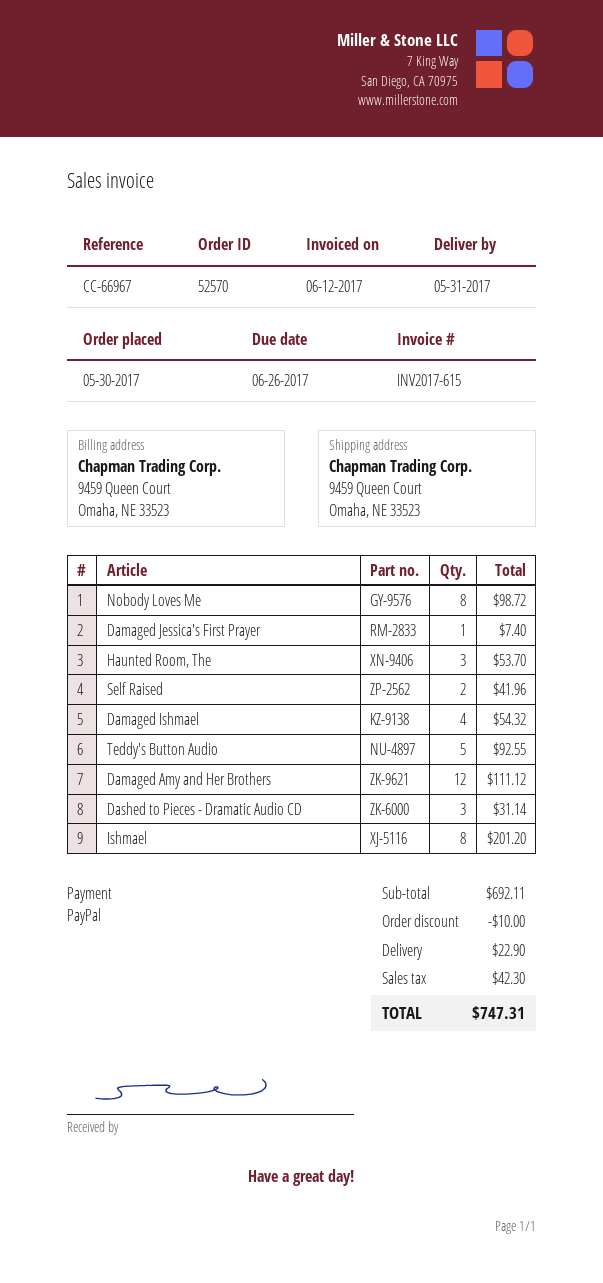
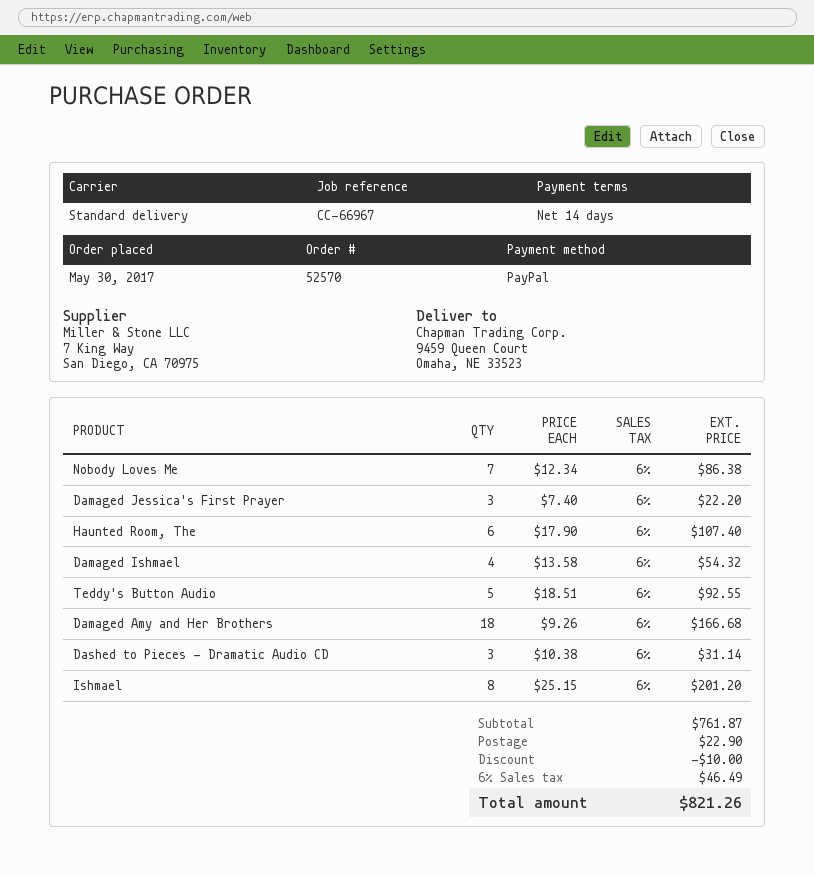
Nobody Loves Me: 8 for 98.72 -> 7 for 86.38
Damaged Jessica's First Prayer: 1 for 7.40 -> 3 for 22.20
Haunted Room, The: 3 for 53.70 -> 6 for 107.40
Self Raised: 2 for 41.96 -> none
Damaged Amy and Her Brothers: 12 for 111.12 -> 18 for 166.68
subtotal: 692.11 -> 761.87
tax: 42.30 -> 46.49
total: 747.31 -> 821.26

